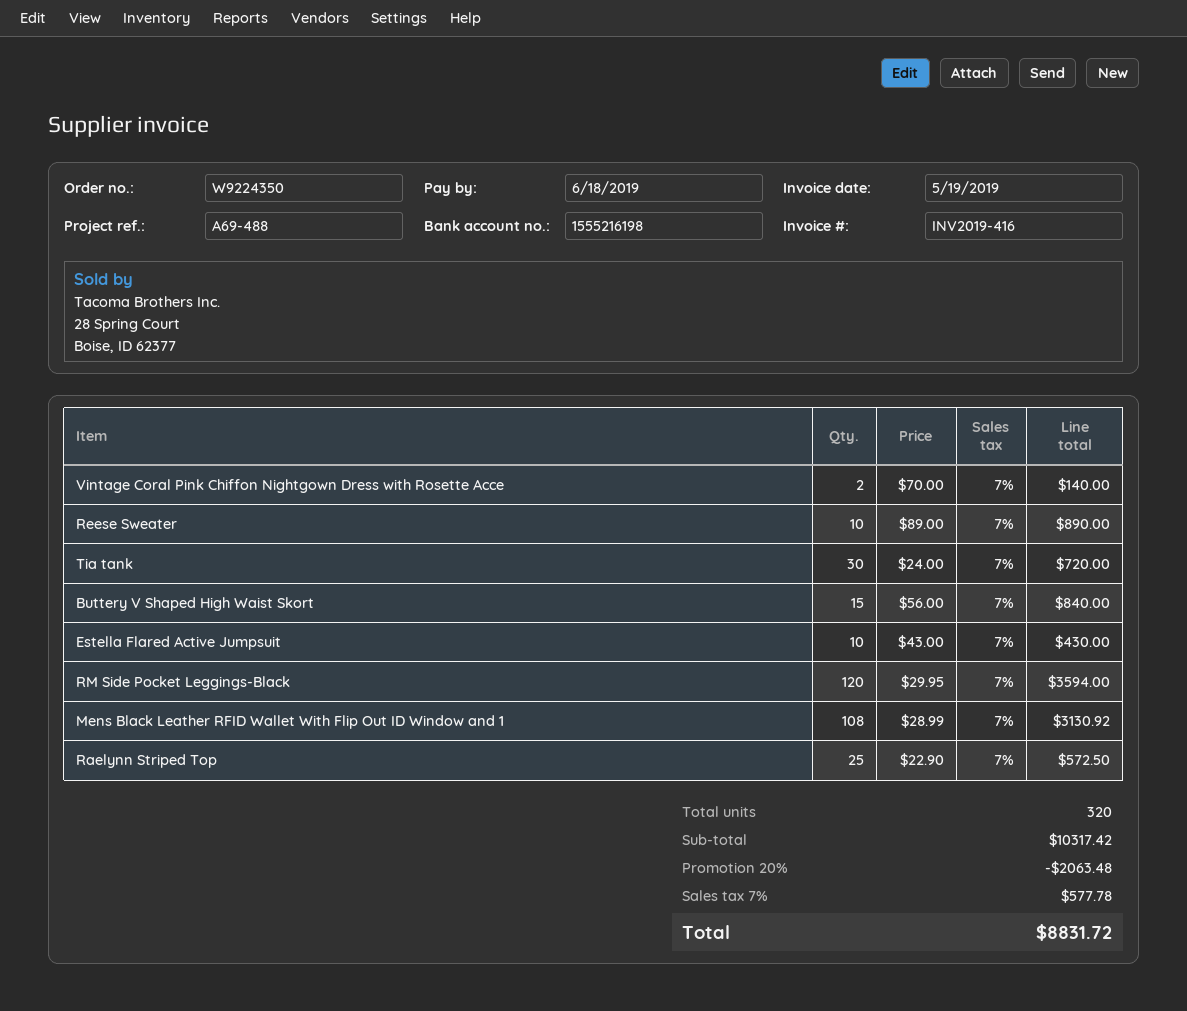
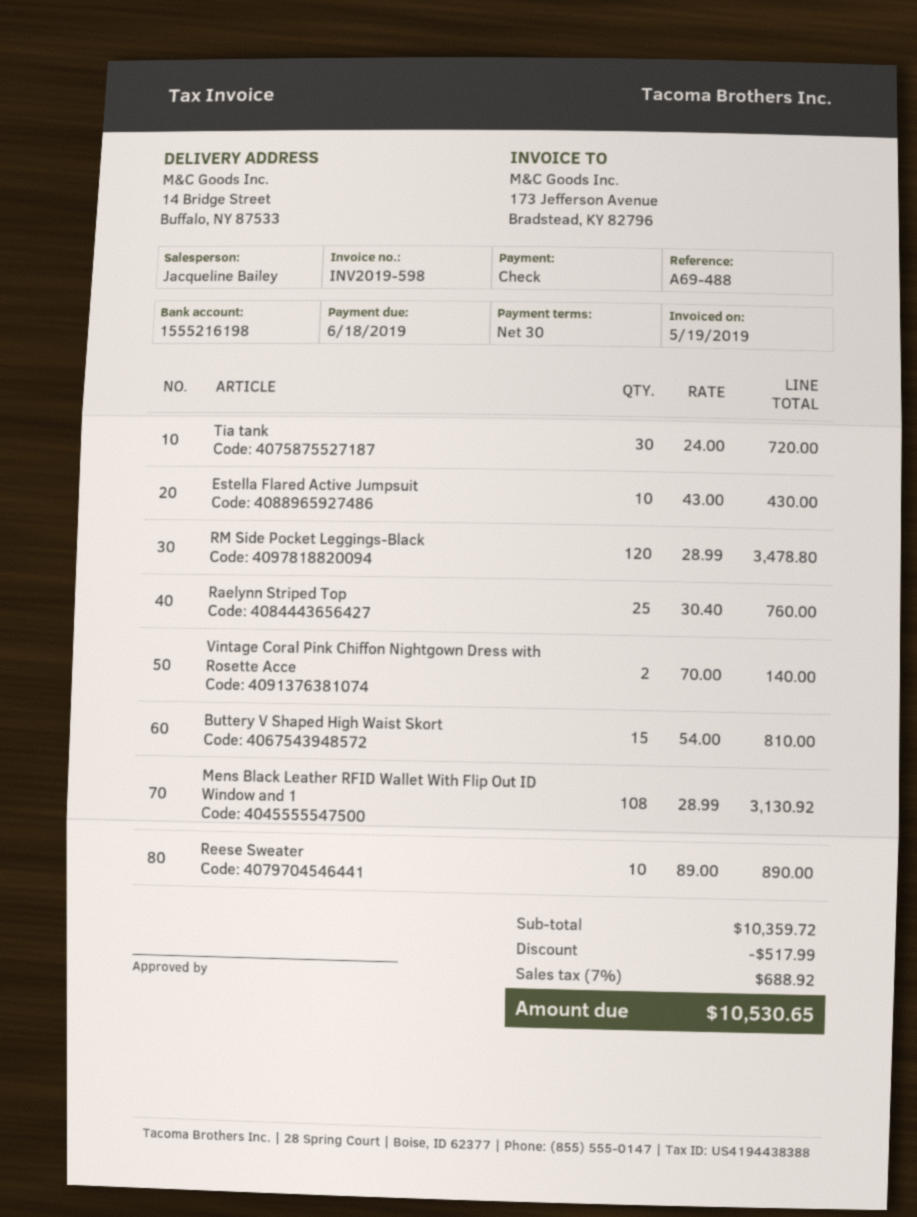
invoice number: INV2019-416 -> INV2019-598
Buttery V Shaped High Waist Skort: 15 x 56.00 = 840.00 -> 15 x 54.00 = 810.00
RM Side Pocket Leggings-Black: 120 x 29.95 = 3594.00 -> 120 x 28.99 = 3478.80
Raelynn Striped Top: 25 x 22.90 = 572.50 -> 25 x 30.40 = 760.00
subtotal: 10317.42 -> 10359.72
discount: 2063.48 -> 517.99
tax: 7% = 577.78 -> 7% = 688.92
total: 8831.72 -> 10530.65

